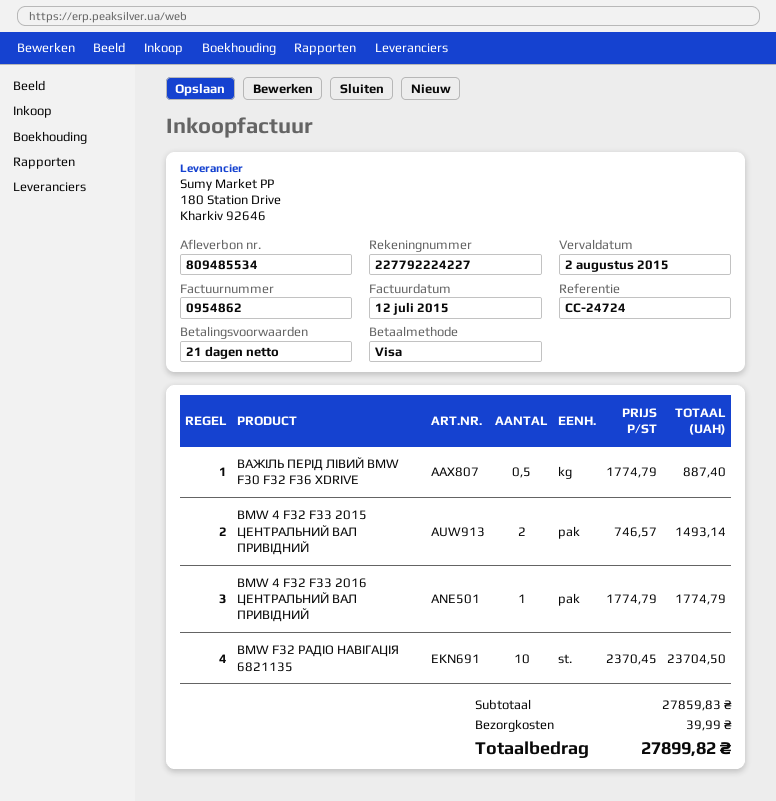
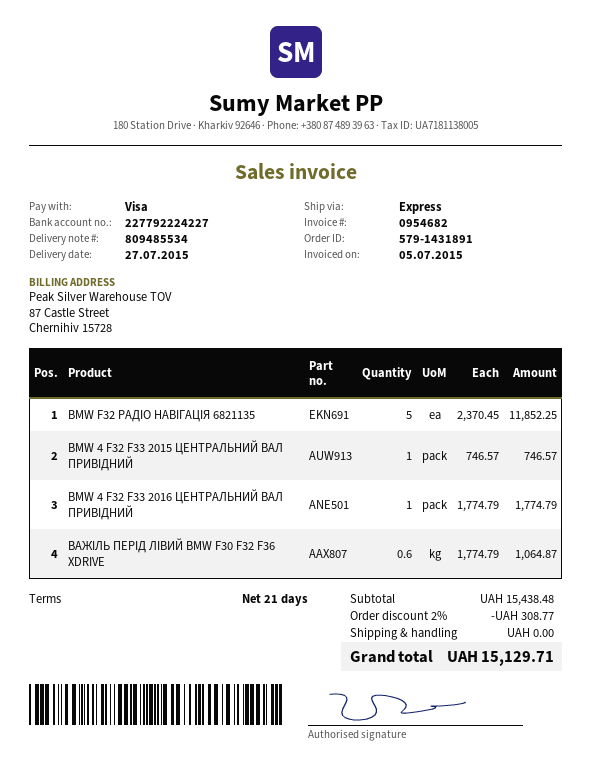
invoice number: 0954862 -> 0954682
invoice date: 2015-07-12 -> 2015-07-05
ВАЖІЛЬ ПЕРІД ЛІВИЙ BMW F30 F32 F36 XDRIVE: 0.5 x 1774.79 = 887.40 -> 0.6 x 1774.79 = 1064.87
BMW 4 F32 F33 2015 ЦЕНТРАЛЬНИЙ ВАЛ ПРИВІДНИЙ: 2 x 746.57 = 1493.14 -> 1 x 746.57 = 746.57
BMW F32 РАДІО НАВІГАЦІЯ 6821135: 10 x 2370.45 = 23704.50 -> 5 x 2370.45 = 11852.25
subtotal: 27859.83 -> 15438.48
discount: none -> 2% = 308.77
shipping: 39.99 -> 0.00
total: 27899.82 -> 15129.71

